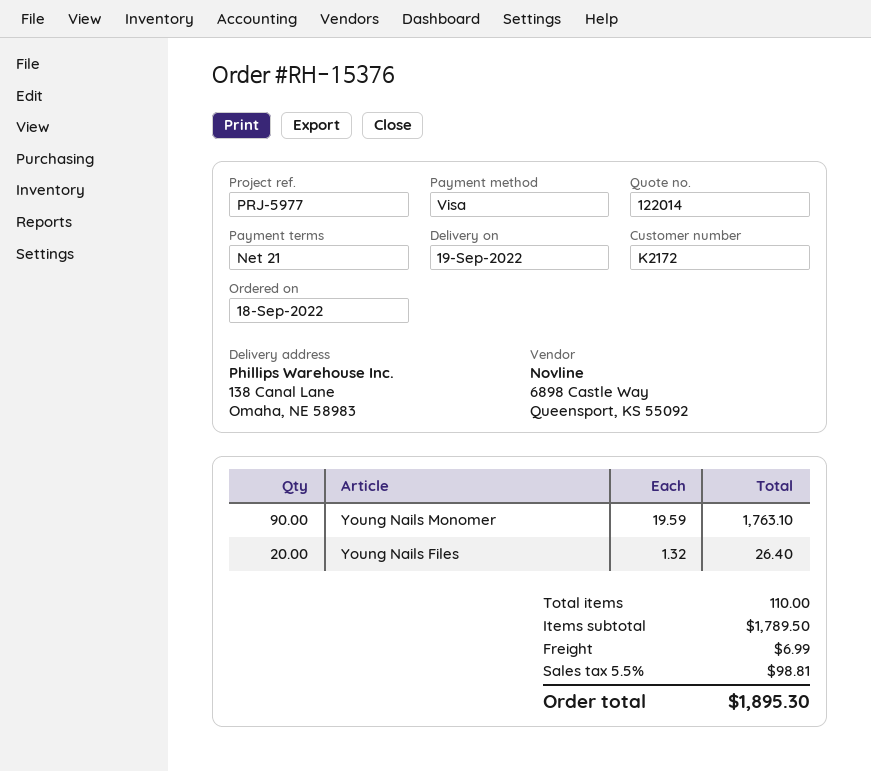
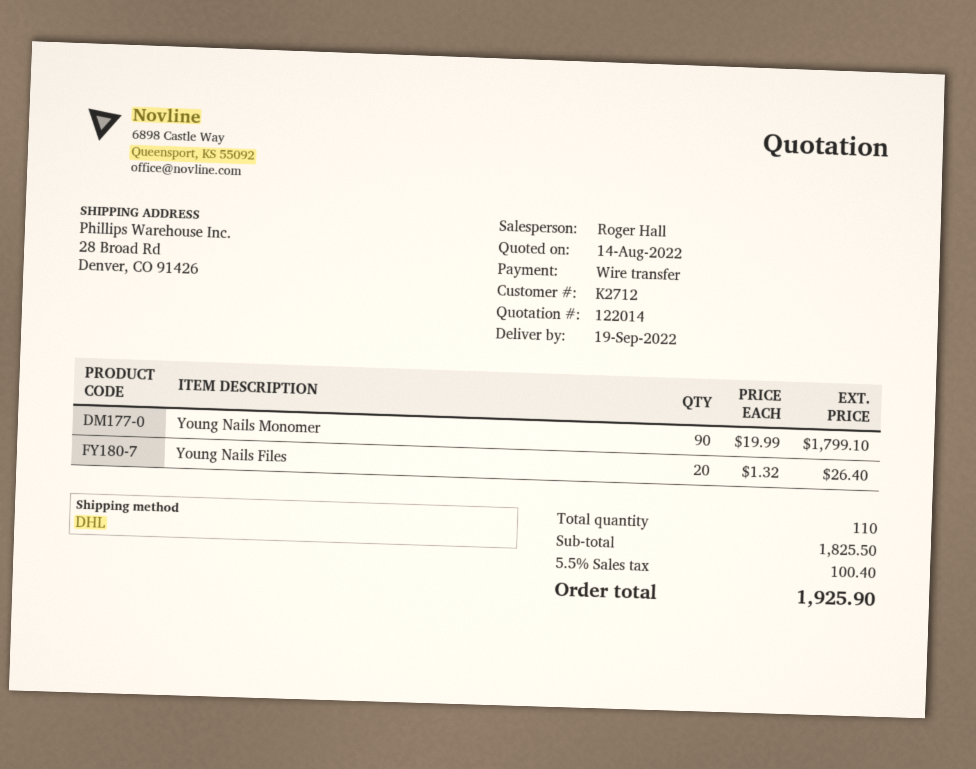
customer number: K2172 -> K2712
payment method: Visa -> bank transfer
ship to: 138 Canal Lane, Omaha, NE 58983 -> 28 Broad Rd, Denver, CO 91426
Young Nails Monomer: 90 x 19.59 = 1763.10 -> 90 x 19.99 = 1799.10
subtotal: 1789.50 -> 1825.50
shipping: 6.99 -> none
tax: 5.5% = 98.81 -> 5.5% = 100.40
total: 1895.30 -> 1925.90

